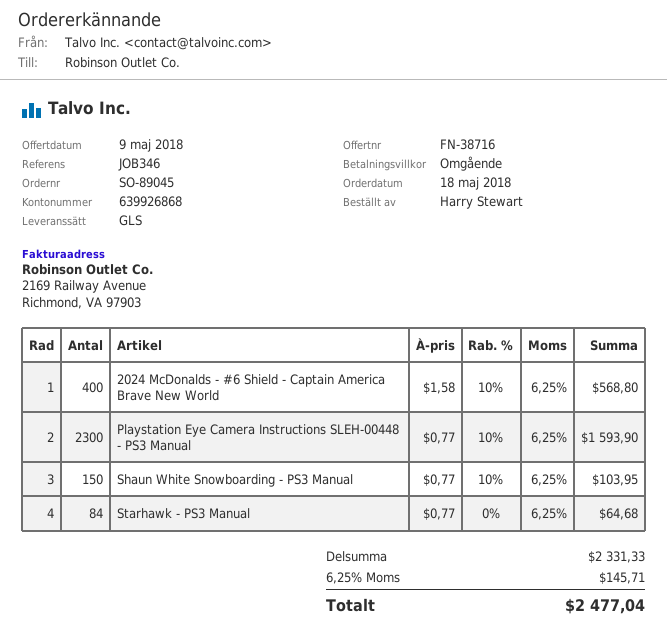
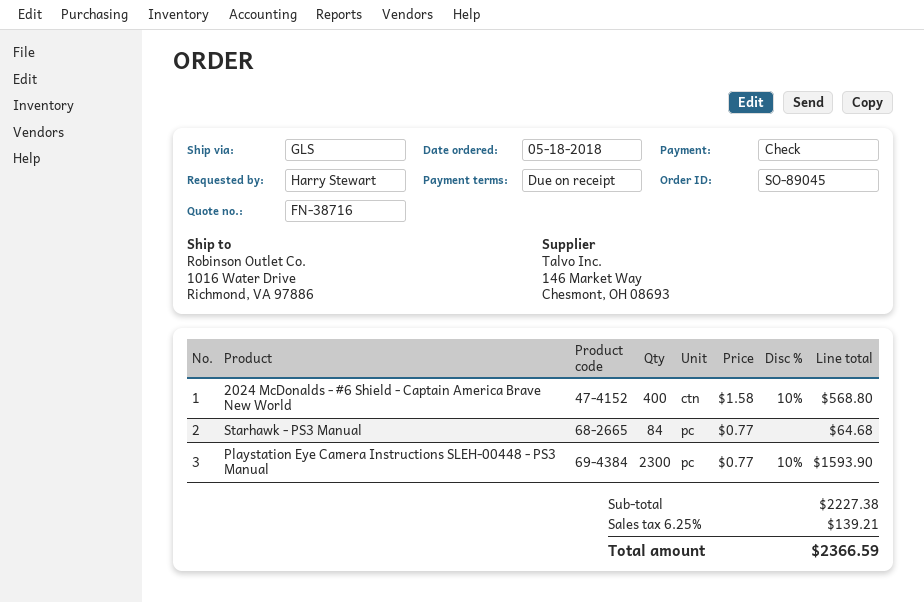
Shaun White Snowboarding - PS3 Manual: 150 x 0.77 - 10% = 103.95 -> none
subtotal: 2331.33 -> 2227.38
tax: 6.25% = 145.71 -> 6.25% = 139.21
total: 2477.04 -> 2366.59

